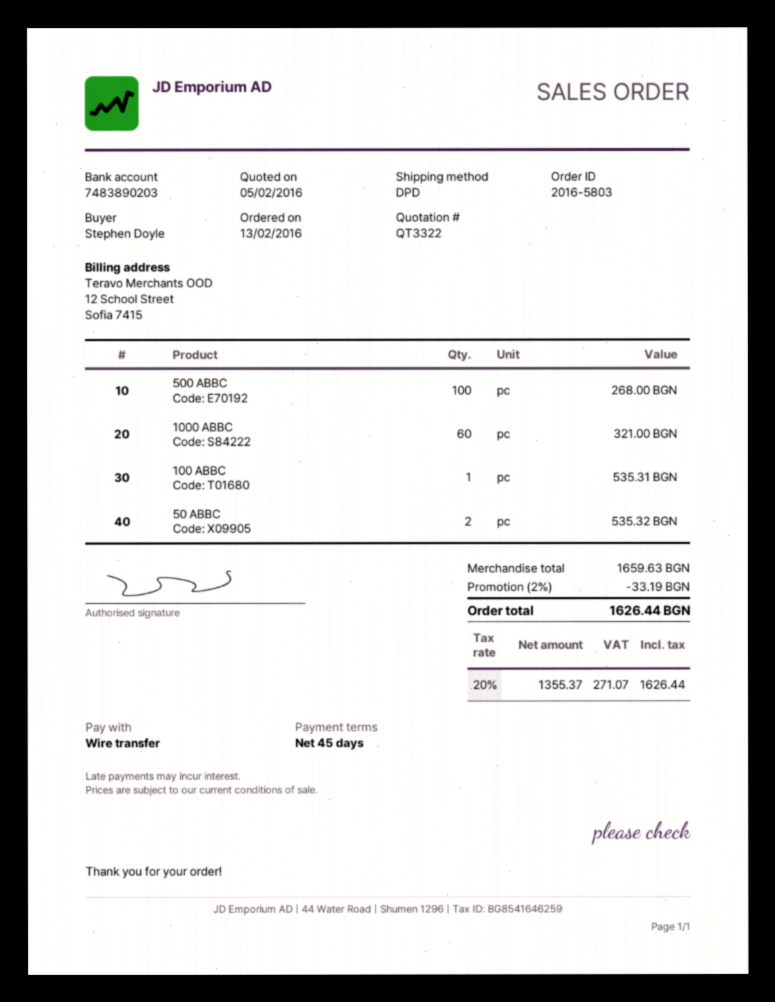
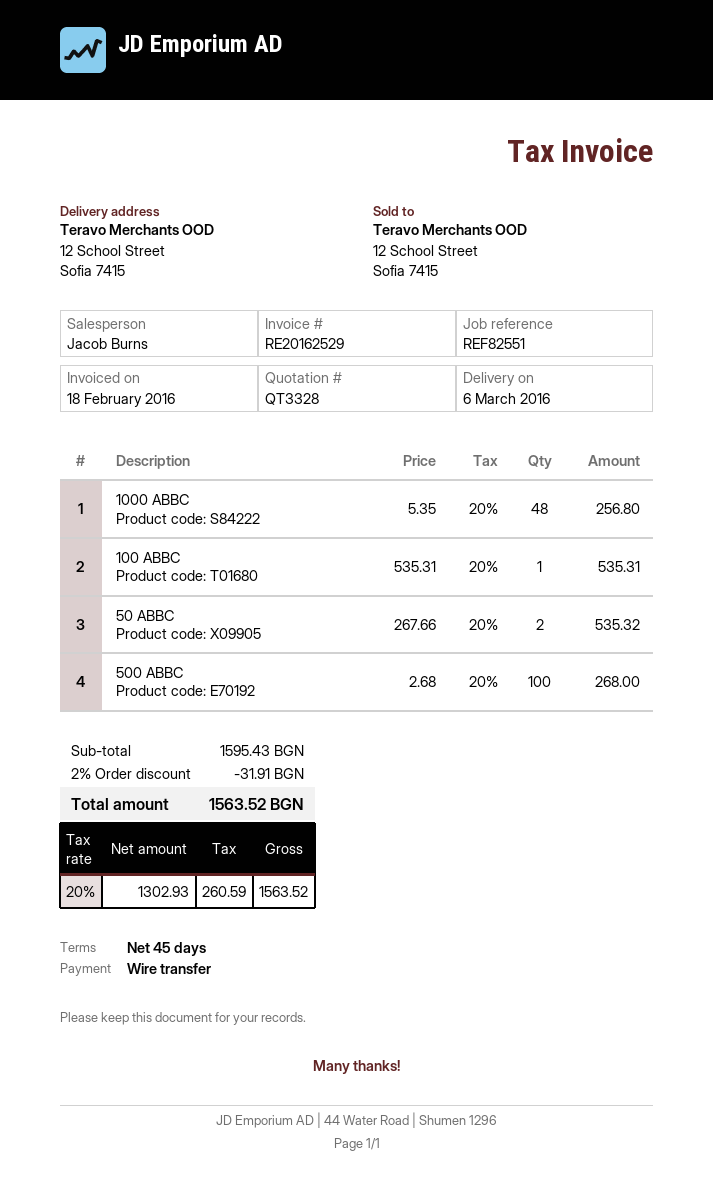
quote number: QT3322 -> QT3328
1000 ABBC: 60 for 321.00 -> 48 for 256.80
subtotal: 1659.63 -> 1595.43
discount: 2% = 33.19 -> 2% = 31.91
net: 1355.37 -> 1302.93
tax: 20% = 271.07 -> 20% = 260.59
total: 1626.44 -> 1563.52

